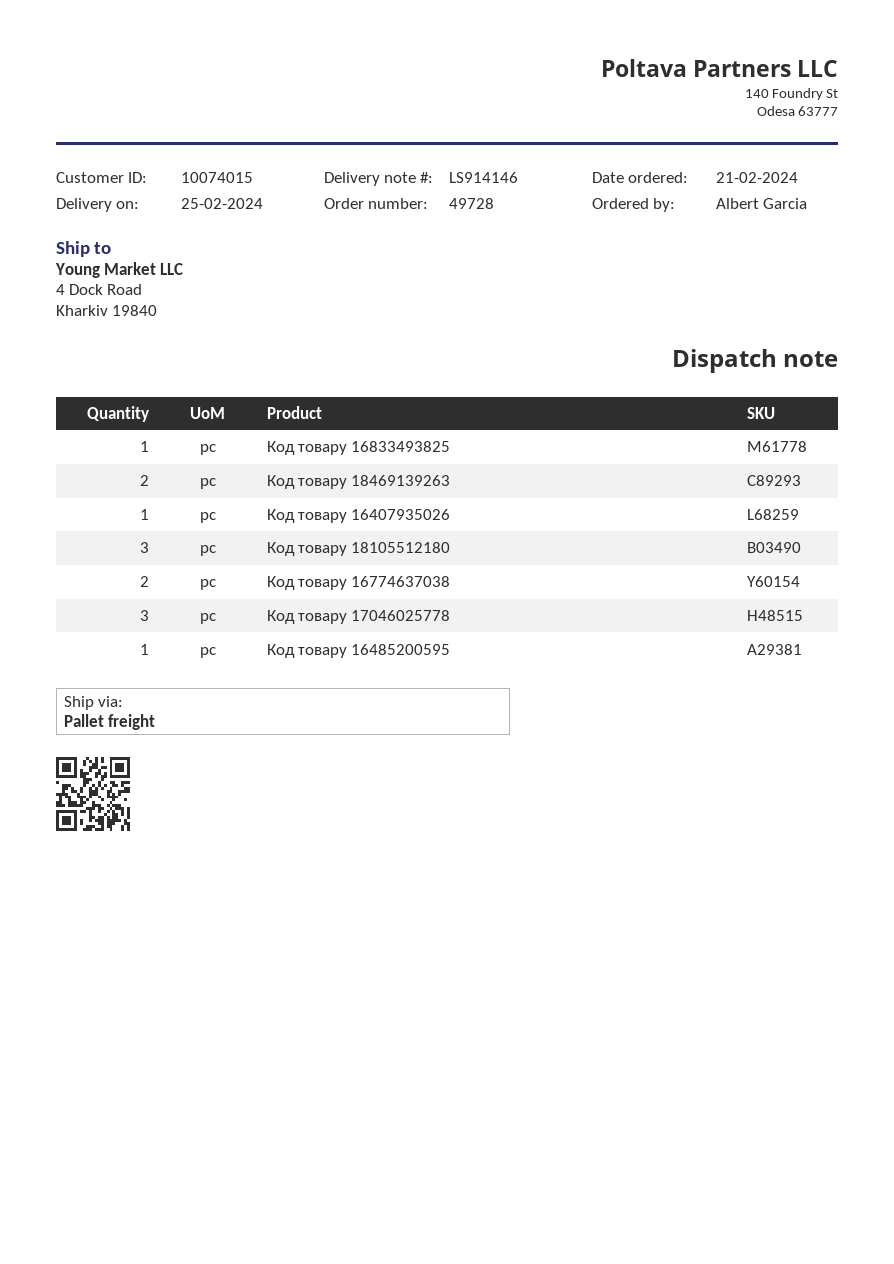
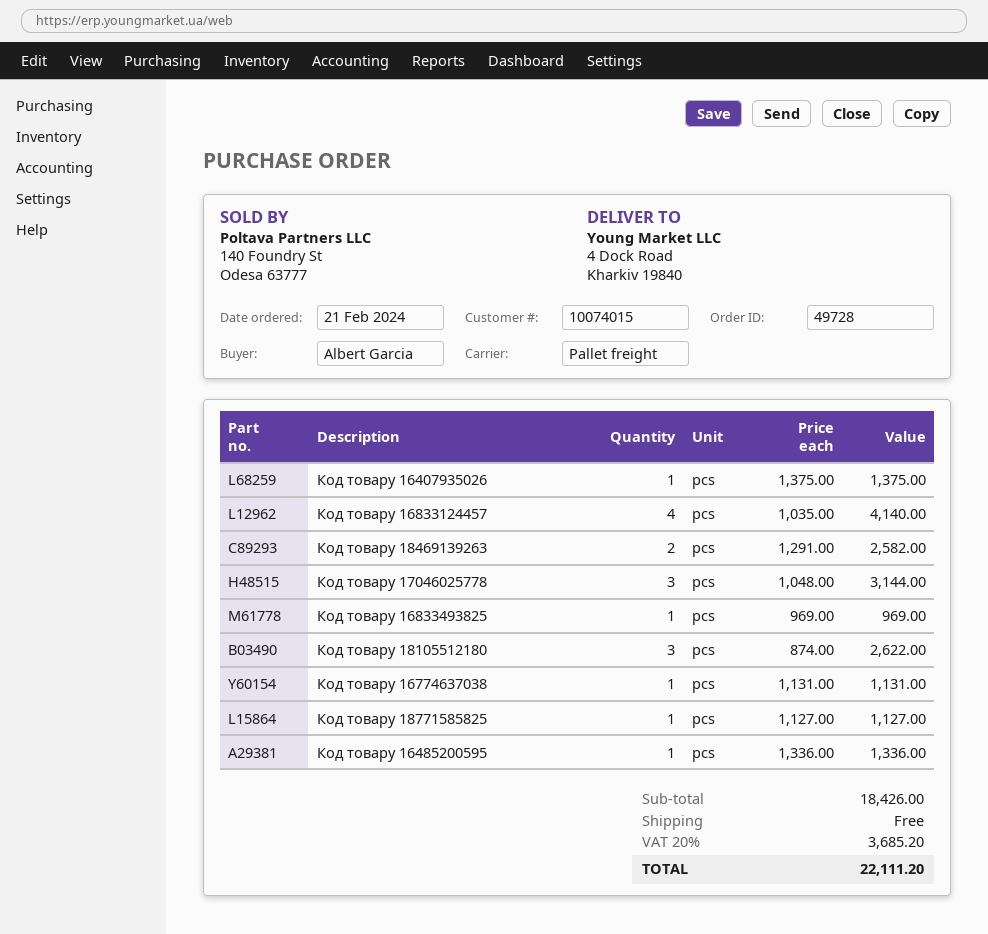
Код товару 16774637038: 2 -> 1
Код товару 16833124457: none -> 4
Код товару 18771585825: none -> 1

